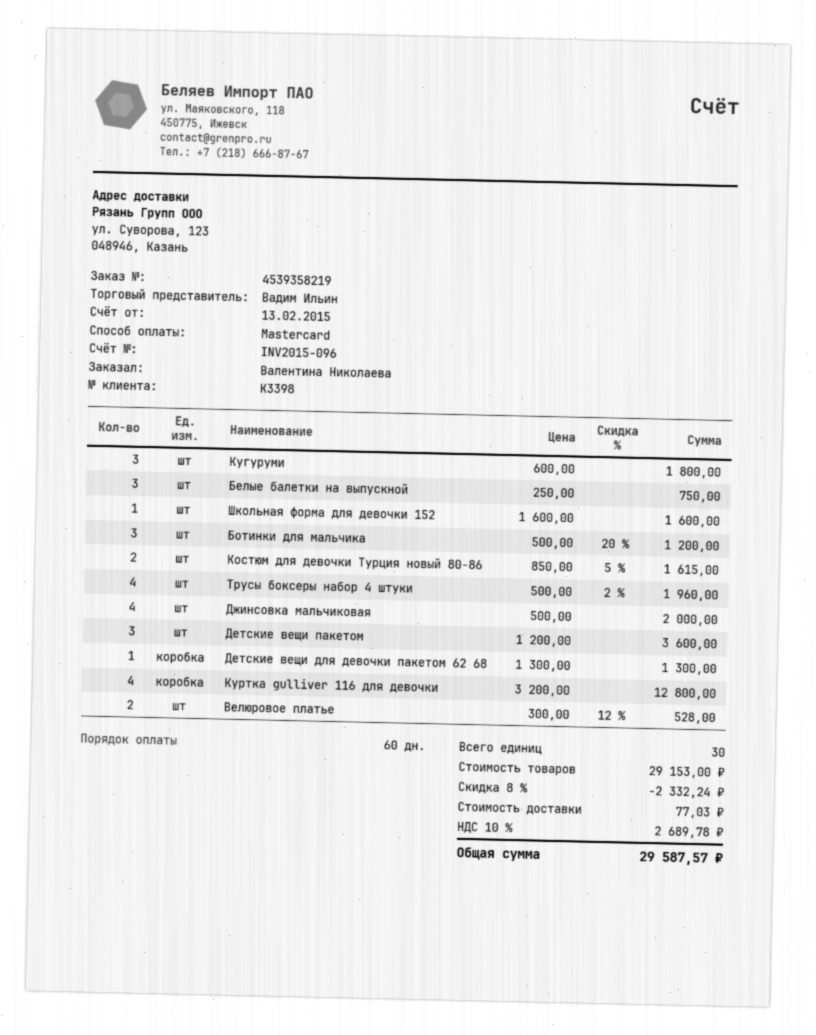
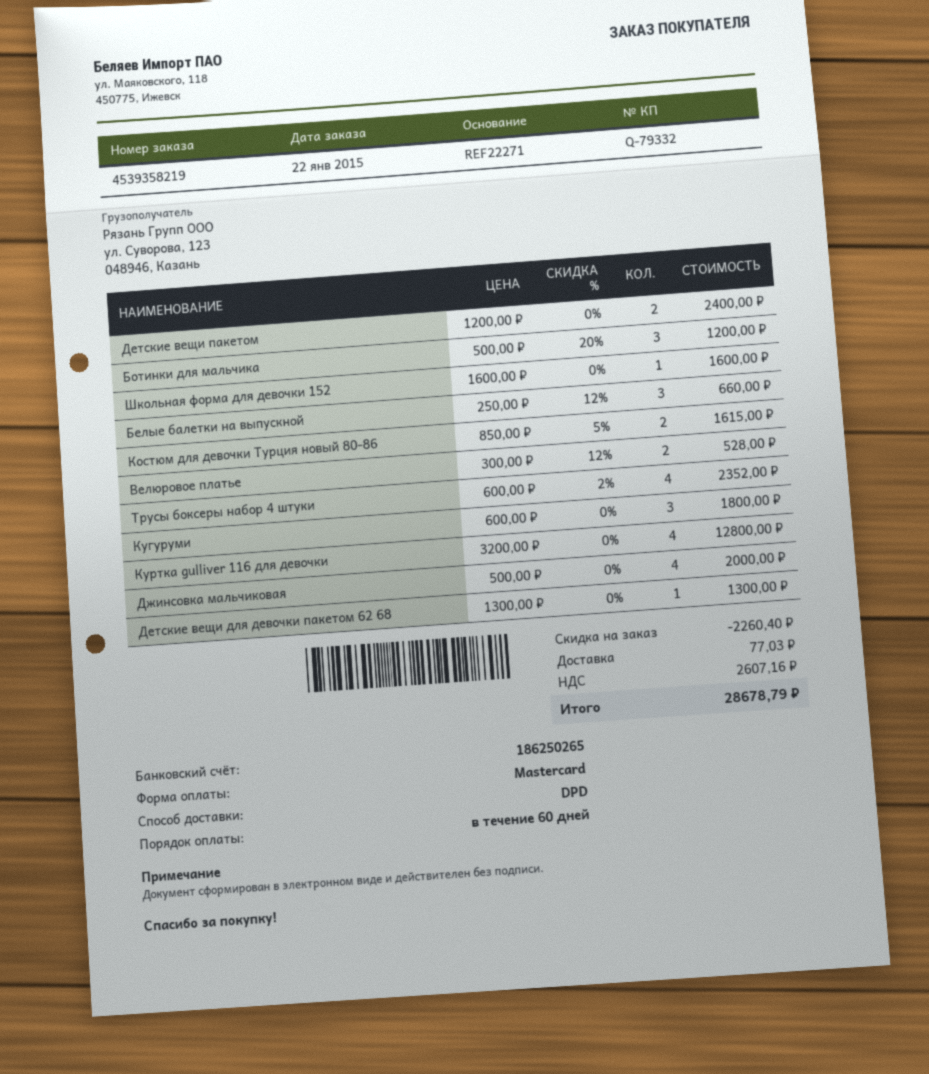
Белые балетки на выпускной: 3 x 250.00 = 750.00 -> 3 x 250.00 - 12% = 660.00
Трусы боксеры набор 4 штуки: 4 x 500.00 - 2% = 1960.00 -> 4 x 600.00 - 2% = 2352.00
Детские вещи пакетом: 3 x 1200.00 = 3600.00 -> 2 x 1200.00 = 2400.00
discount: 2332.24 -> 2260.40
tax: 2689.78 -> 2607.16
total: 29587.57 -> 28678.79

